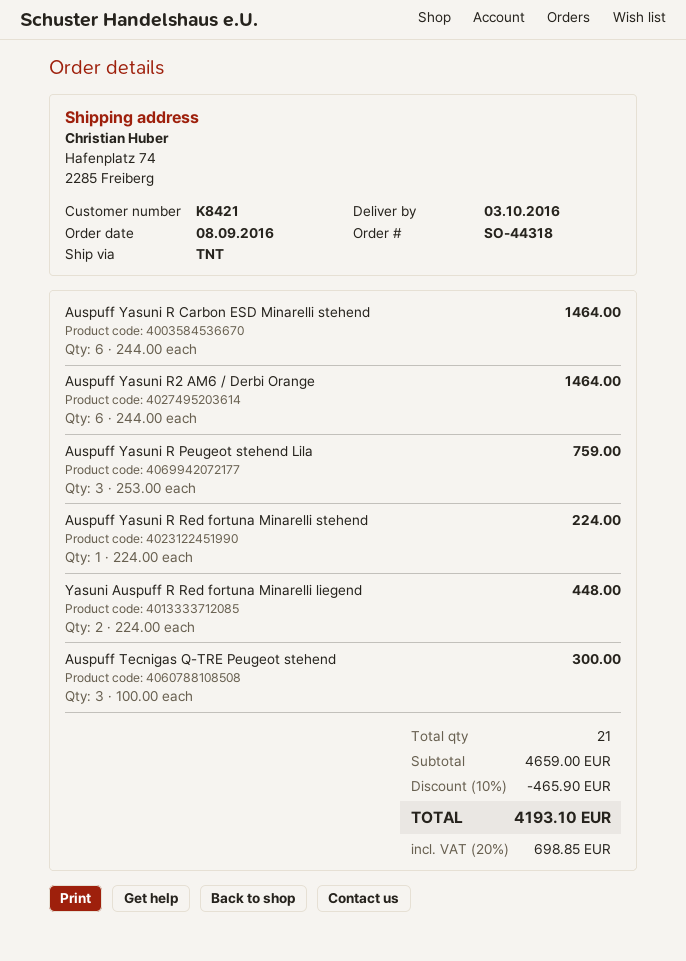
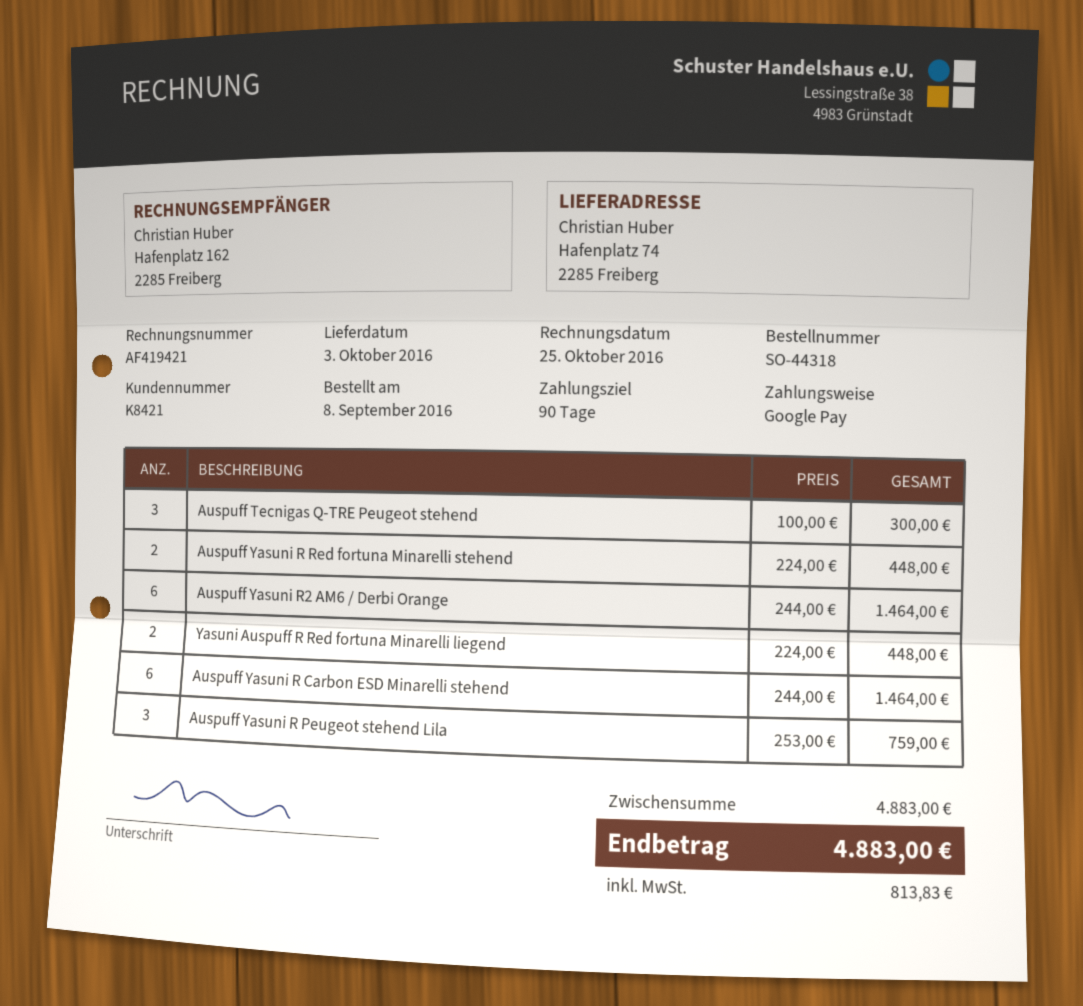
Auspuff Yasuni R Red fortuna Minarelli stehend: 1 x 224.00 = 224.00 -> 2 x 224.00 = 448.00
subtotal: 4659.00 -> 4883.00
discount: 10% = 465.90 -> none
tax: 698.85 -> 813.83
total: 4193.10 -> 4883.00

